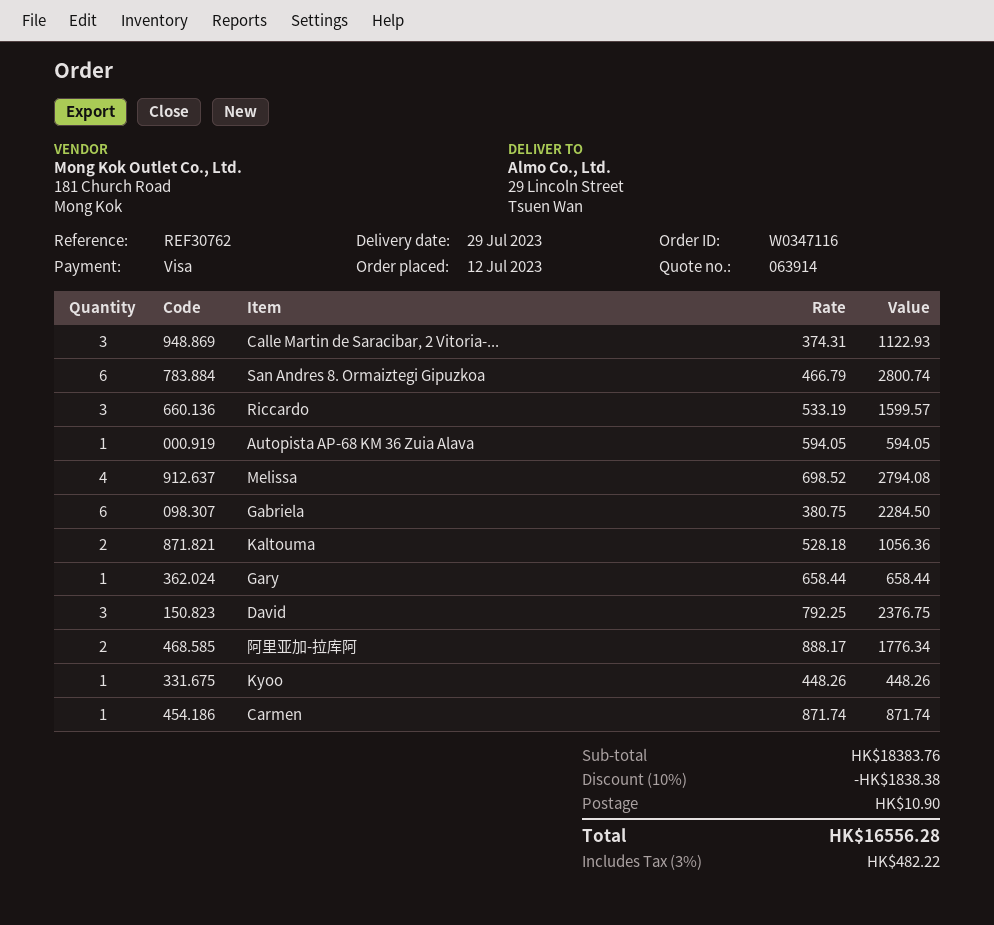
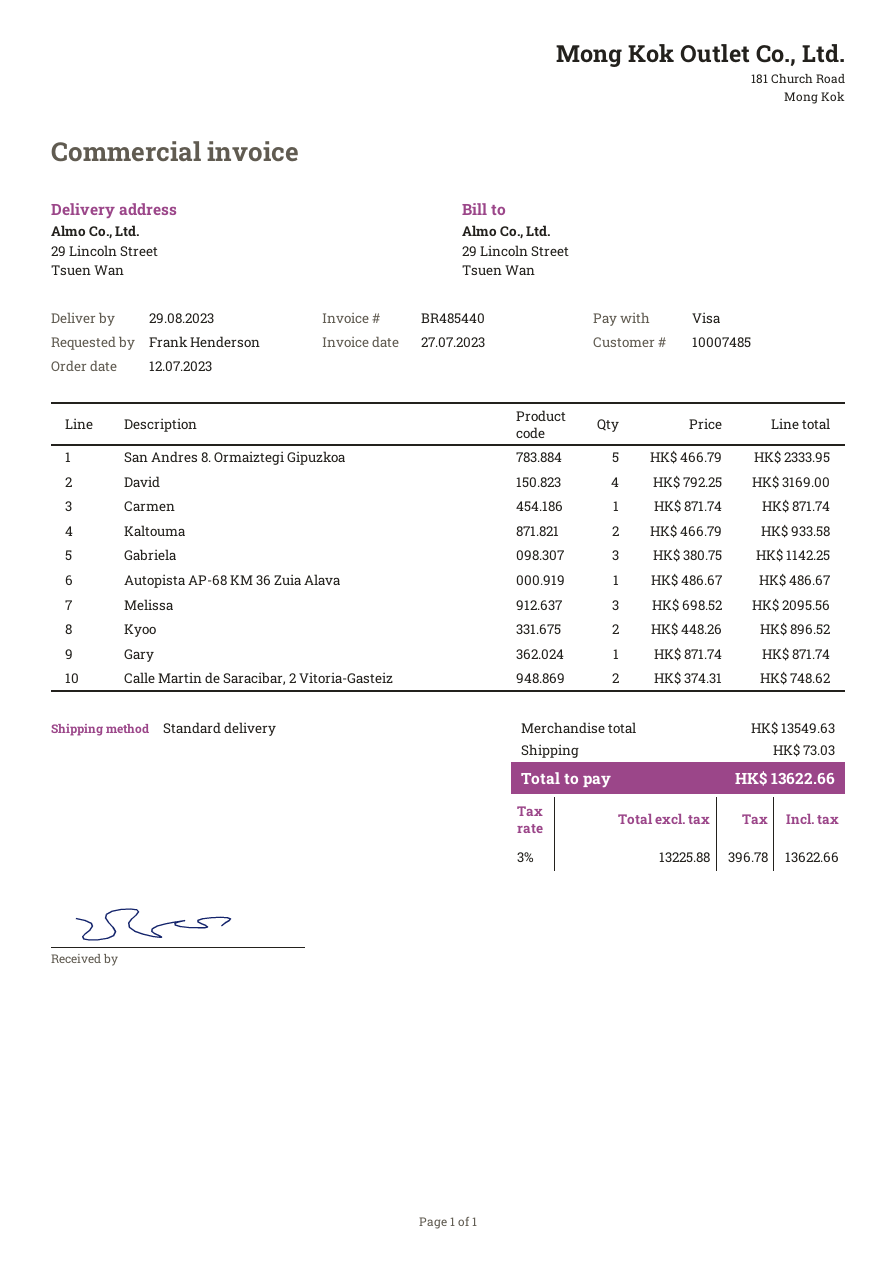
delivery date: 2023-07-29 -> 2023-08-29
Calle Martin de Saracibar, 2 Vitoria-...: 3 x 374.31 = 1122.93 -> 2 x 374.31 = 748.62
San Andres 8. Ormaiztegi Gipuzkoa: 6 x 466.79 = 2800.74 -> 5 x 466.79 = 2333.95
Riccardo: 3 x 533.19 = 1599.57 -> none
Autopista AP-68 KM 36 Zuia Alava: 1 x 594.05 = 594.05 -> 1 x 486.67 = 486.67
Melissa: 4 x 698.52 = 2794.08 -> 3 x 698.52 = 2095.56
Gabriela: 6 x 380.75 = 2284.50 -> 3 x 380.75 = 1142.25
Kaltouma: 2 x 528.18 = 1056.36 -> 2 x 466.79 = 933.58
Gary: 1 x 658.44 = 658.44 -> 1 x 871.74 = 871.74
David: 3 x 792.25 = 2376.75 -> 4 x 792.25 = 3169.00
阿里亚加-拉库阿: 2 x 888.17 = 1776.34 -> none
Kyoo: 1 x 448.26 = 448.26 -> 2 x 448.26 = 896.52
subtotal: 18383.76 -> 13549.63
discount: 10% = 1838.38 -> none
shipping: 10.90 -> 73.03
tax: 3% = 482.22 -> 3% = 396.78
total: 16556.28 -> 13622.66

